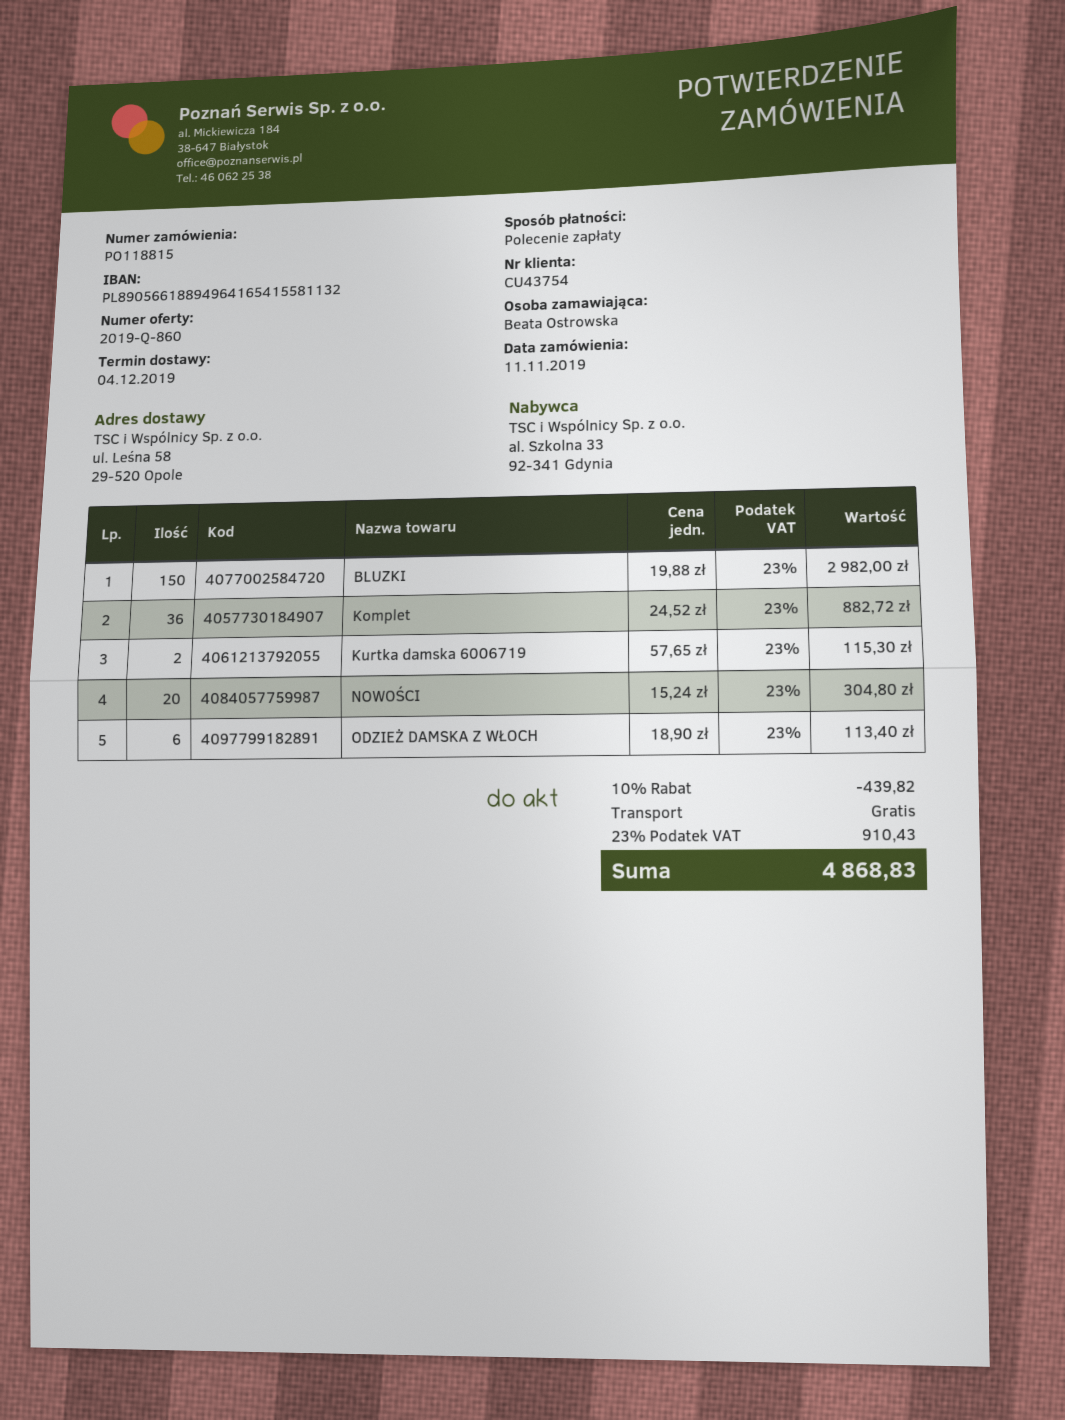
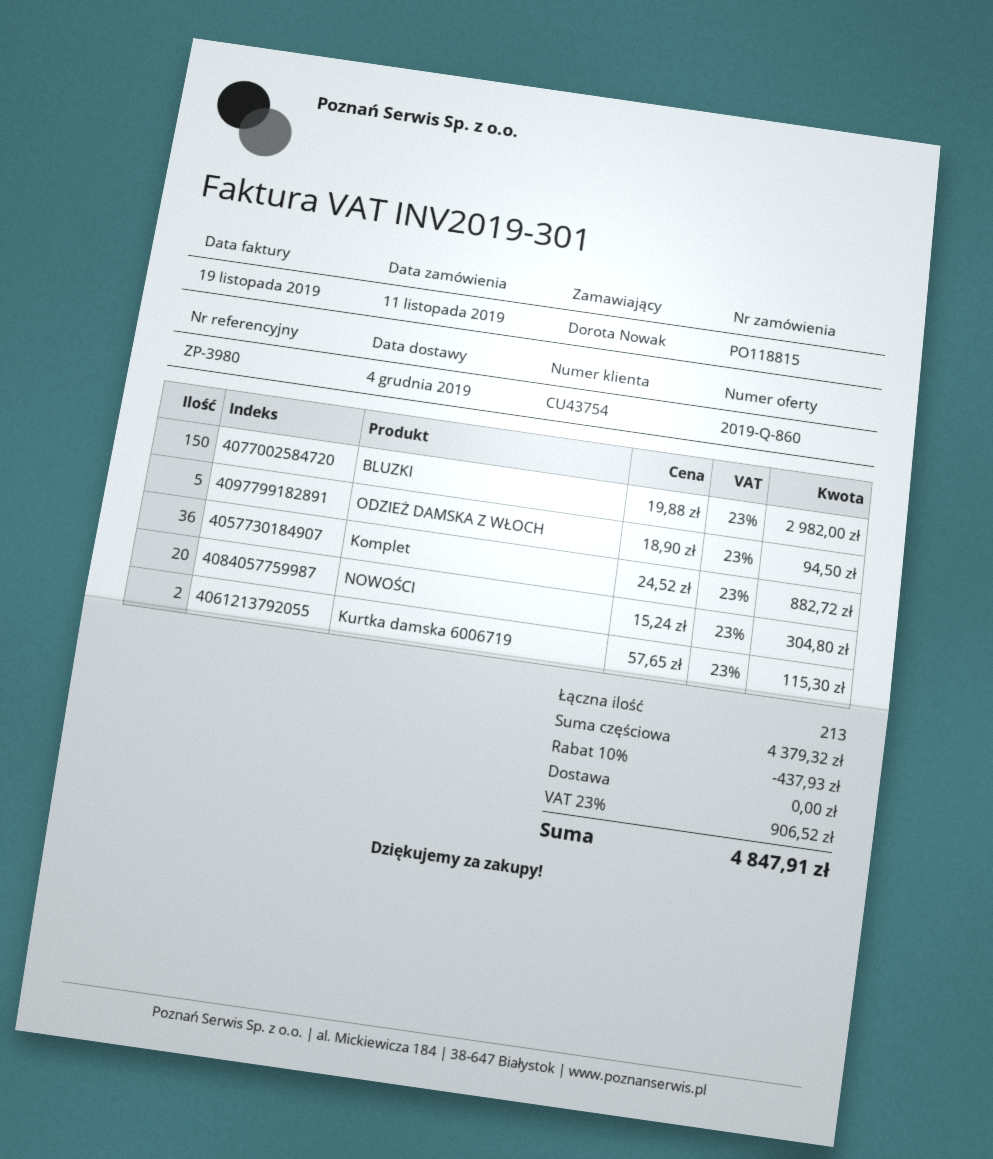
ordered by: Beata Ostrowska -> Dorota Nowak
ODZIEŻ DAMSKA Z WŁOCH: 6 x 18.90 = 113.40 -> 5 x 18.90 = 94.50
discount: 10% = 439.82 -> 10% = 437.93
tax: 23% = 910.43 -> 23% = 906.52
total: 4868.83 -> 4847.91

